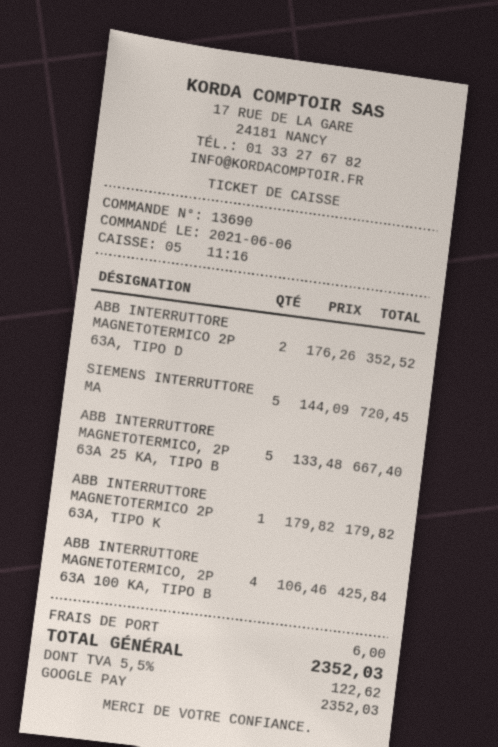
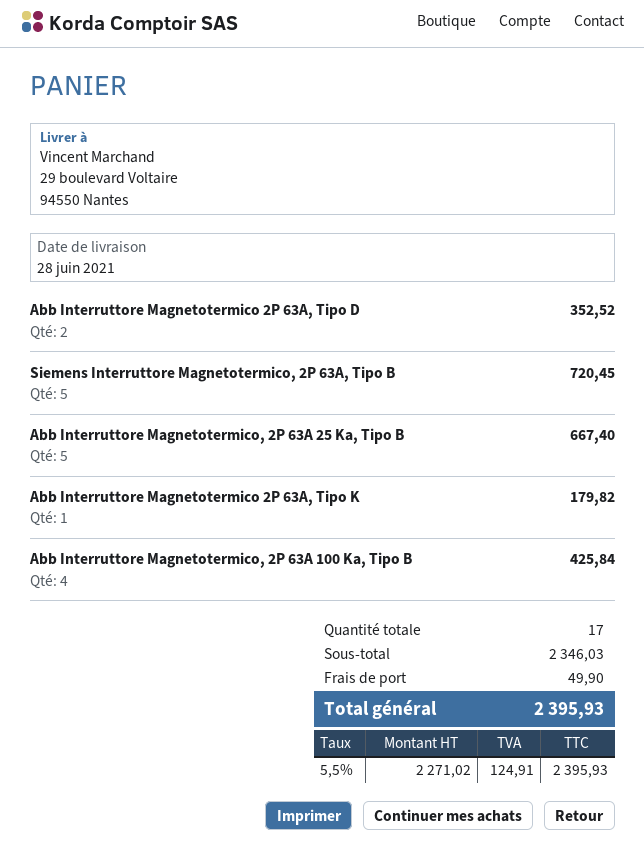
shipping: 6.00 -> 49.90
tax: 5.5% = 122.62 -> 5.5% = 124.91
total: 2352.03 -> 2395.93

